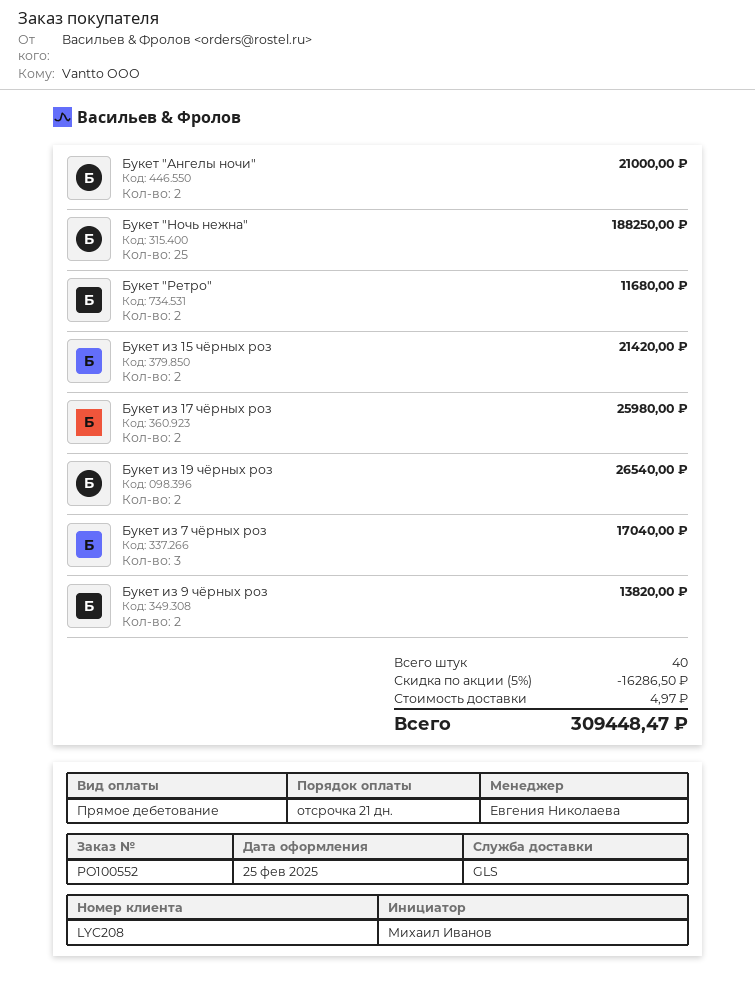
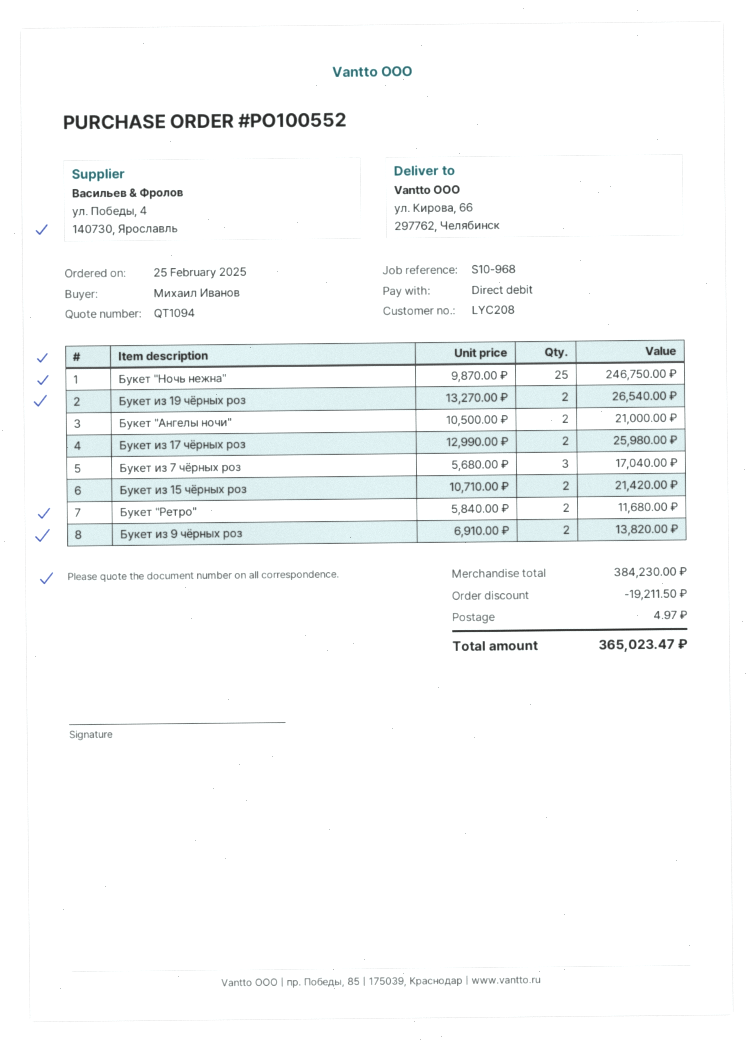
Букет "Ночь нежна": 25 for 188250.00 -> 25 for 246750.00
discount: 16286.50 -> 19211.50
total: 309448.47 -> 365023.47

